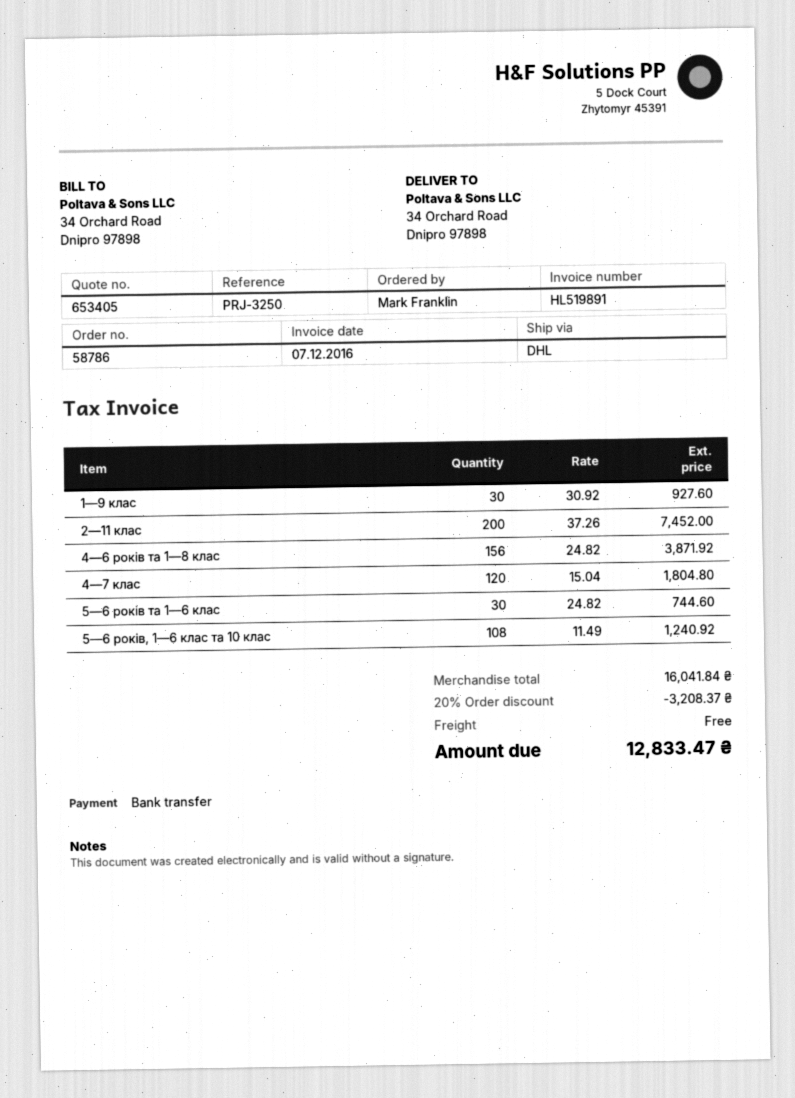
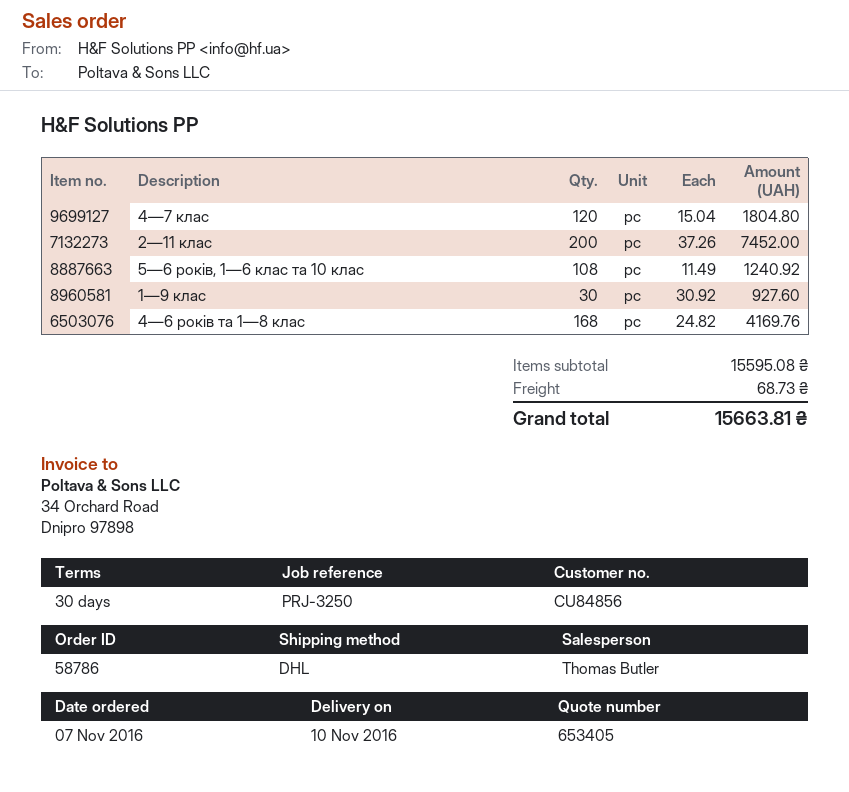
4—6 років та 1—8 клас: 156 x 24.82 = 3871.92 -> 168 x 24.82 = 4169.76
5—6 років та 1—6 клас: 30 x 24.82 = 744.60 -> none
subtotal: 16041.84 -> 15595.08
discount: 20% = 3208.37 -> none
shipping: 0.00 -> 68.73
total: 12833.47 -> 15663.81

